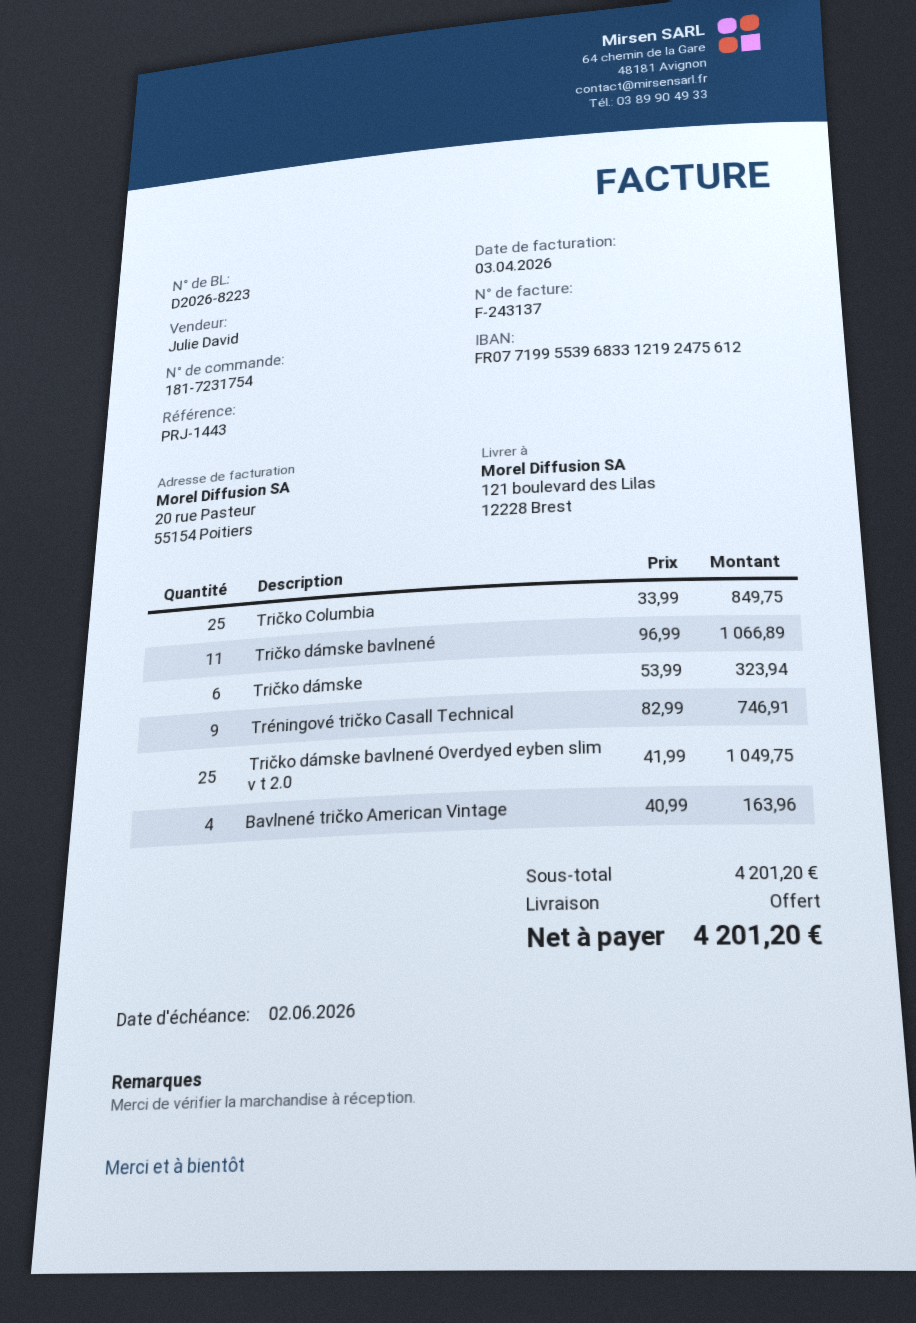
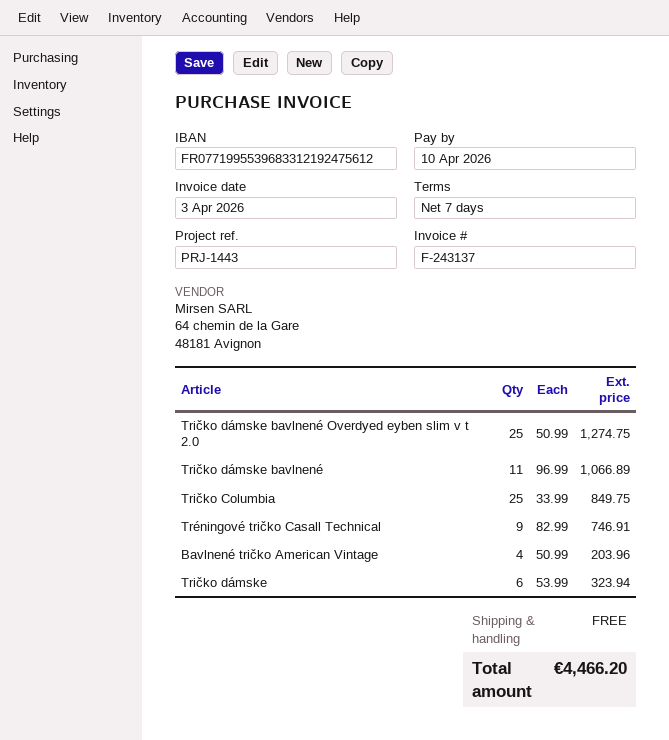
due date: 2026-06-02 -> 2026-04-10
Tričko dámske bavlnené Overdyed eyben slim v t 2.0: 25 x 41.99 = 1049.75 -> 25 x 50.99 = 1274.75
Bavlnené tričko American Vintage: 4 x 40.99 = 163.96 -> 4 x 50.99 = 203.96
total: 4201.20 -> 4466.20

